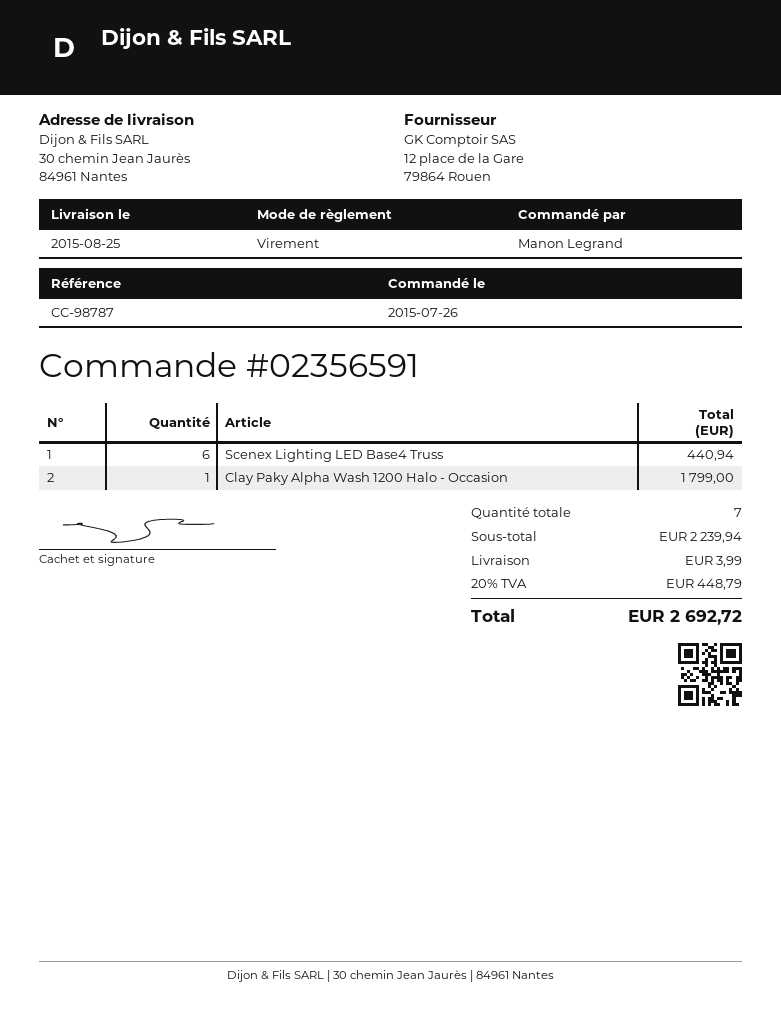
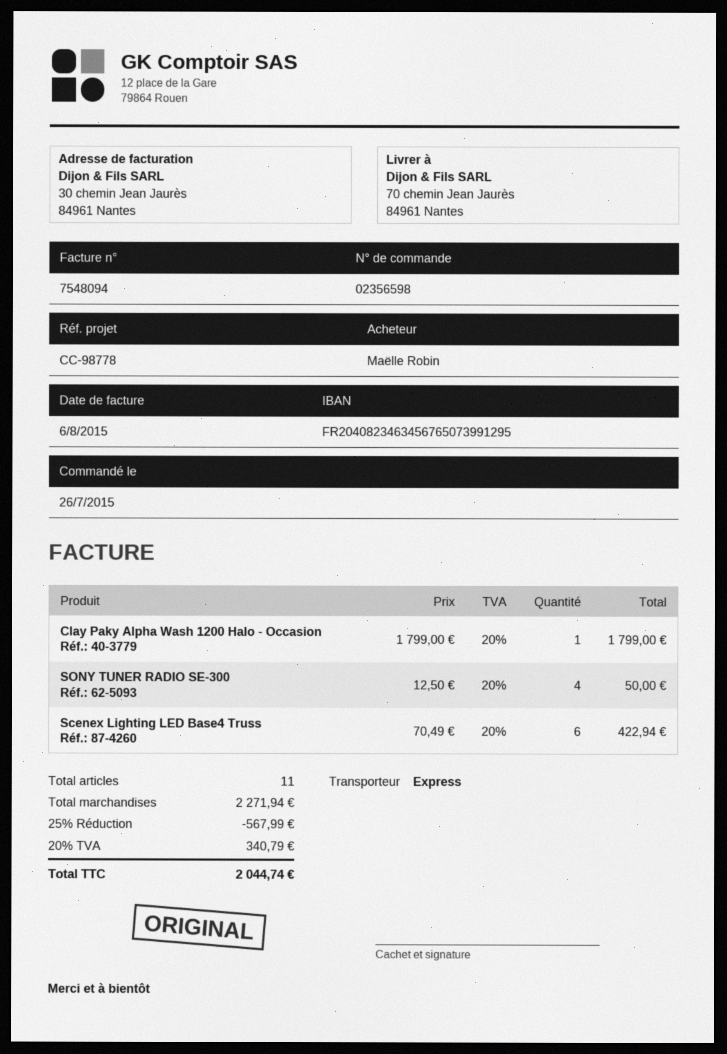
order number: 02356591 -> 02356598
reference: CC-98787 -> CC-98778
ordered by: Manon Legrand -> Maëlle Robin
ship to: 30 chemin Jean Jaurès, 84961 Nantes -> 70 chemin Jean Jaurès, 84961 Nantes
Scenex Lighting LED Base4 Truss: 6 for 440.94 -> 6 for 422.94
SONY TUNER RADIO SE-300: none -> 4 for 50.00
total quantity: 7 -> 11
subtotal: 2239.94 -> 2271.94
discount: none -> 25% = 567.99
shipping: 3.99 -> none
tax: 20% = 448.79 -> 20% = 340.79
total: 2692.72 -> 2044.74

